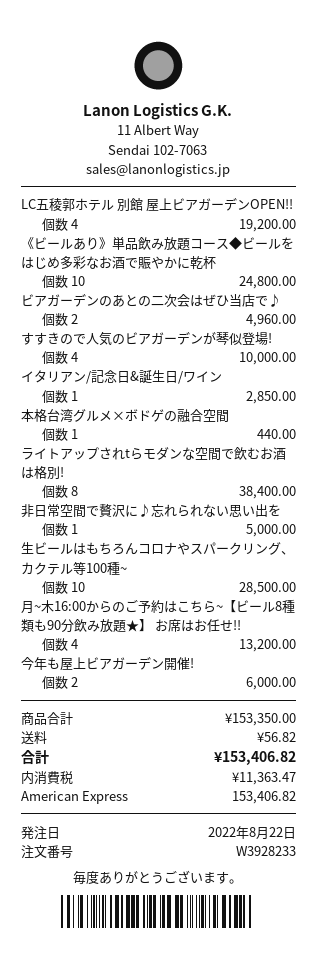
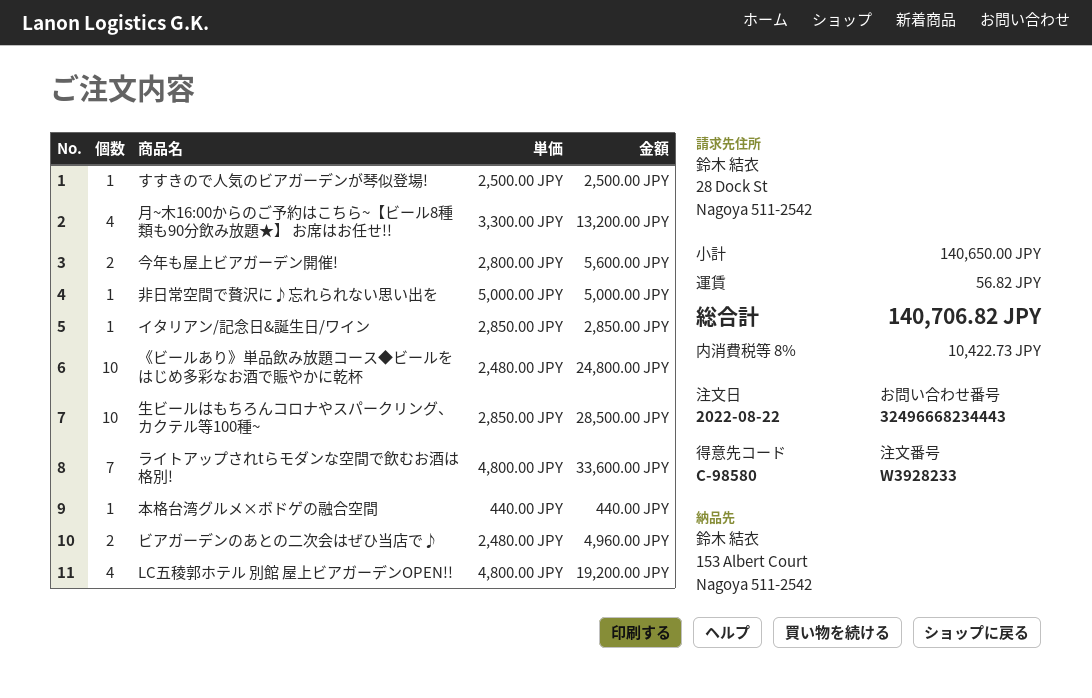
すすきので人気のビアガーデンが琴似登場!: 4 for 10000.00 -> 1 for 2500.00
ライトアップされtらモダンな空間で飲むお酒は格別!: 8 for 38400.00 -> 7 for 33600.00
今年も屋上ビアガーデン開催!: 2 for 6000.00 -> 2 for 5600.00
subtotal: 153350.00 -> 140650.00
tax: 11363.47 -> 10422.73
total: 153406.82 -> 140706.82

